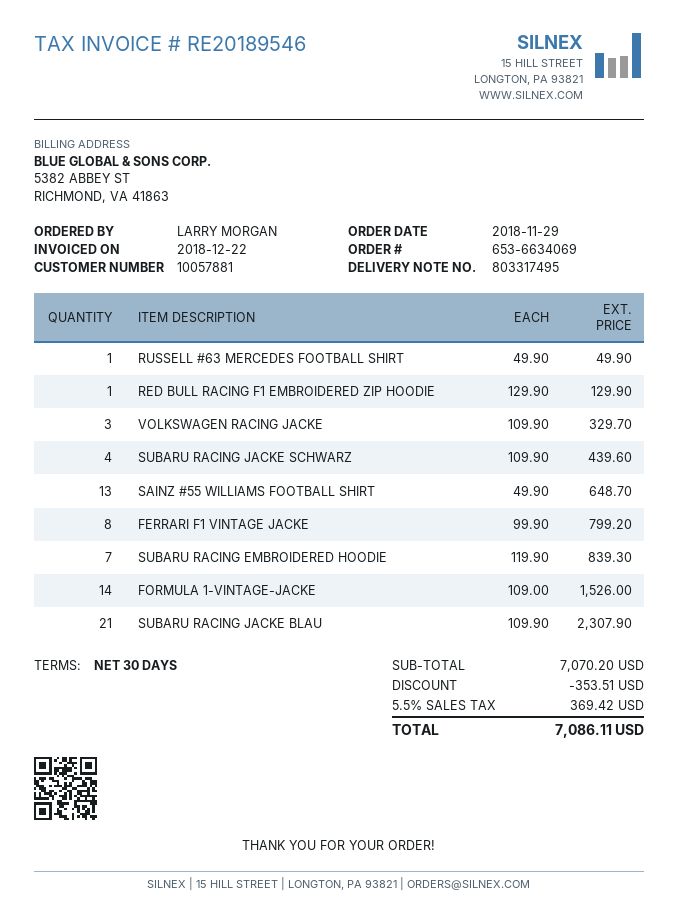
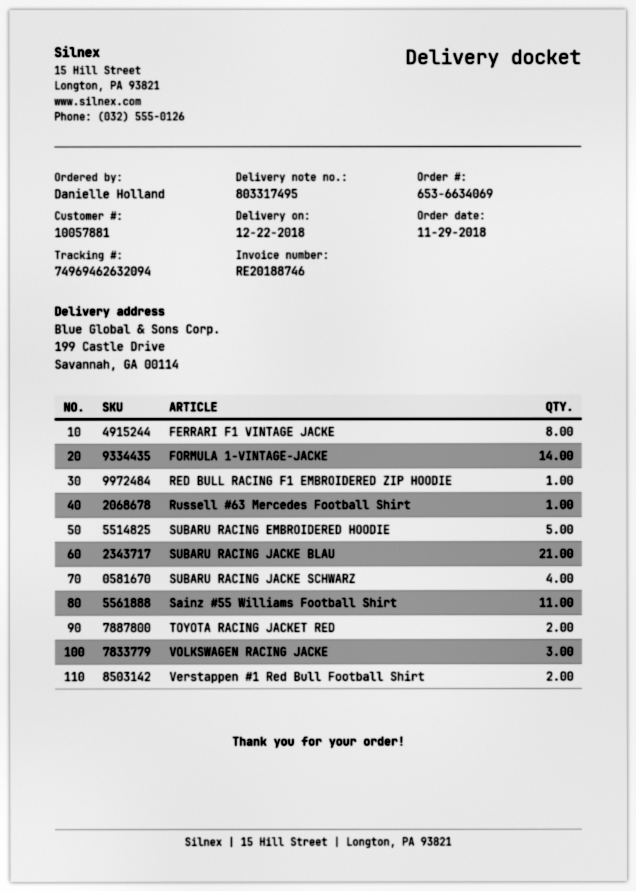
invoice number: RE20189546 -> RE20188746
ordered by: LARRY MORGAN -> Danielle Holland
SAINZ #55 WILLIAMS FOOTBALL SHIRT: 13 -> 11
SUBARU RACING EMBROIDERED HOODIE: 7 -> 5
TOYOTA RACING JACKET RED: none -> 2
Verstappen #1 Red Bull Football Shirt: none -> 2

